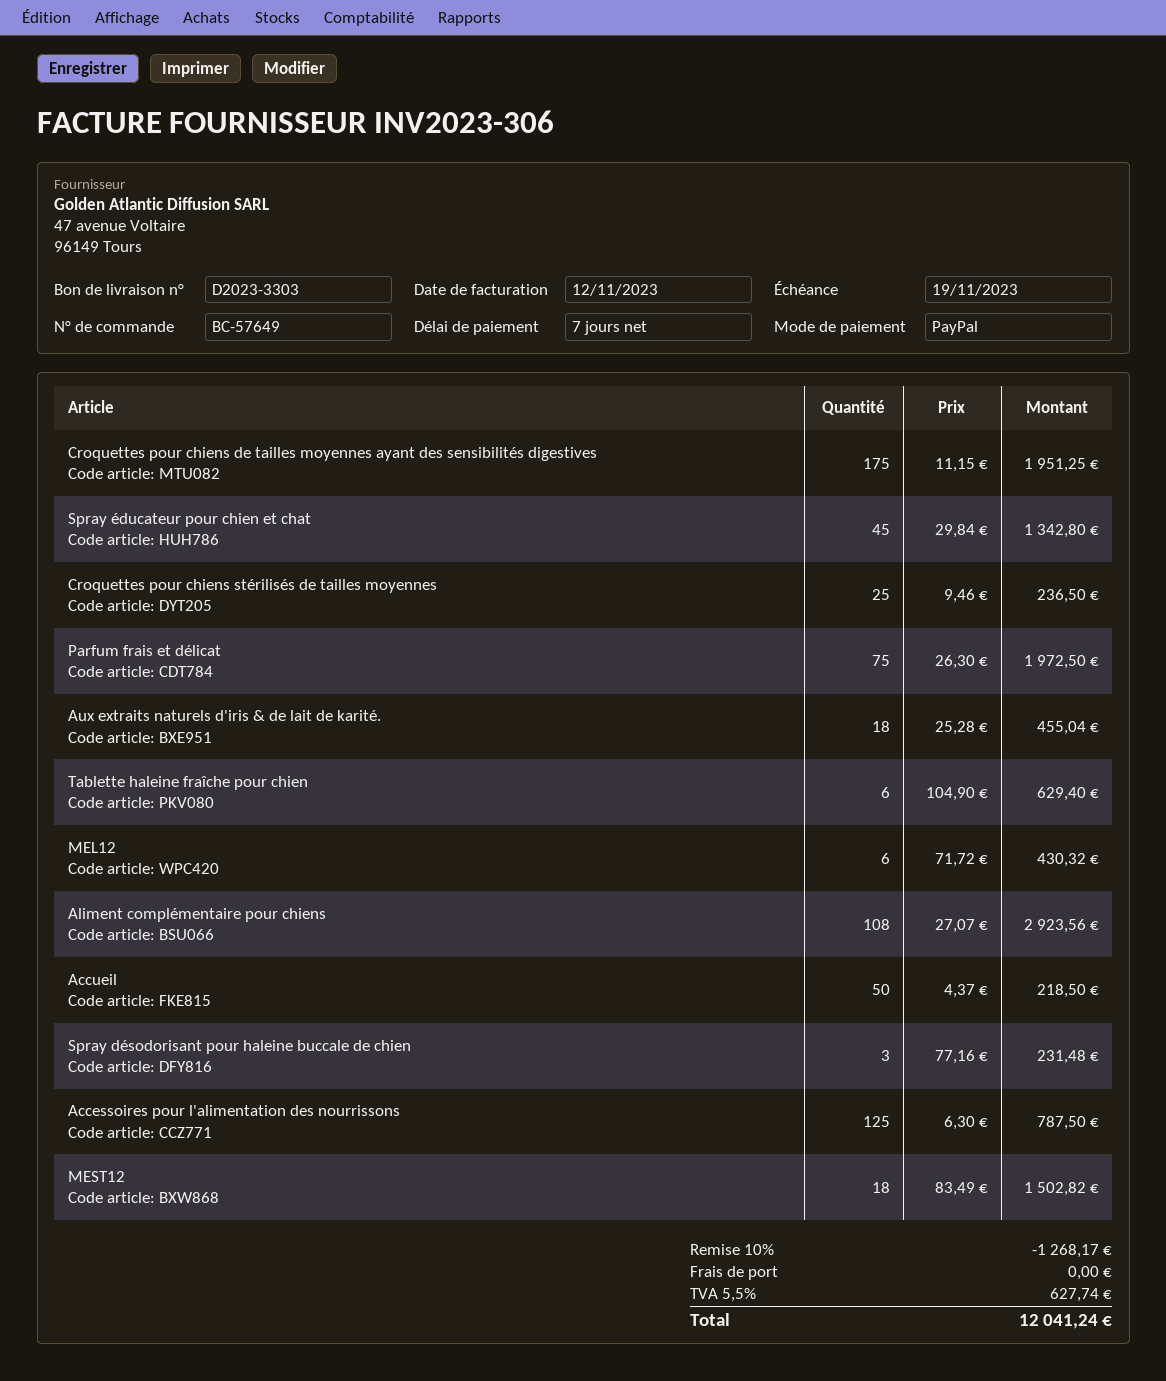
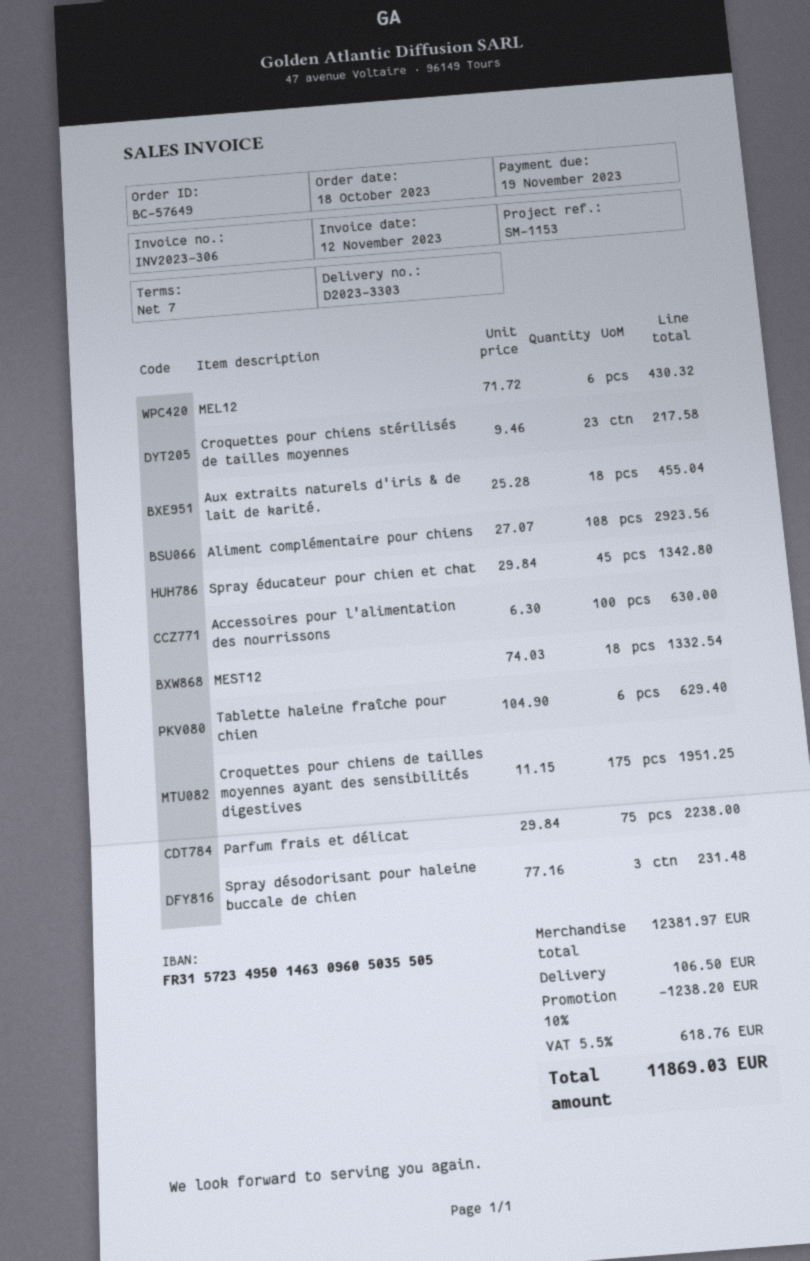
Croquettes pour chiens stérilisés de tailles moyennes: 25 x 9.46 = 236.50 -> 23 x 9.46 = 217.58
Parfum frais et délicat: 75 x 26.30 = 1972.50 -> 75 x 29.84 = 2238.00
Accueil: 50 x 4.37 = 218.50 -> none
Accessoires pour l'alimentation des nourrissons: 125 x 6.30 = 787.50 -> 100 x 6.30 = 630.00
MEST12: 18 x 83.49 = 1502.82 -> 18 x 74.03 = 1332.54
discount: 10% = 1268.17 -> 10% = 1238.20
shipping: 0.00 -> 106.50
tax: 5.5% = 627.74 -> 5.5% = 618.76
total: 12041.24 -> 11869.03

